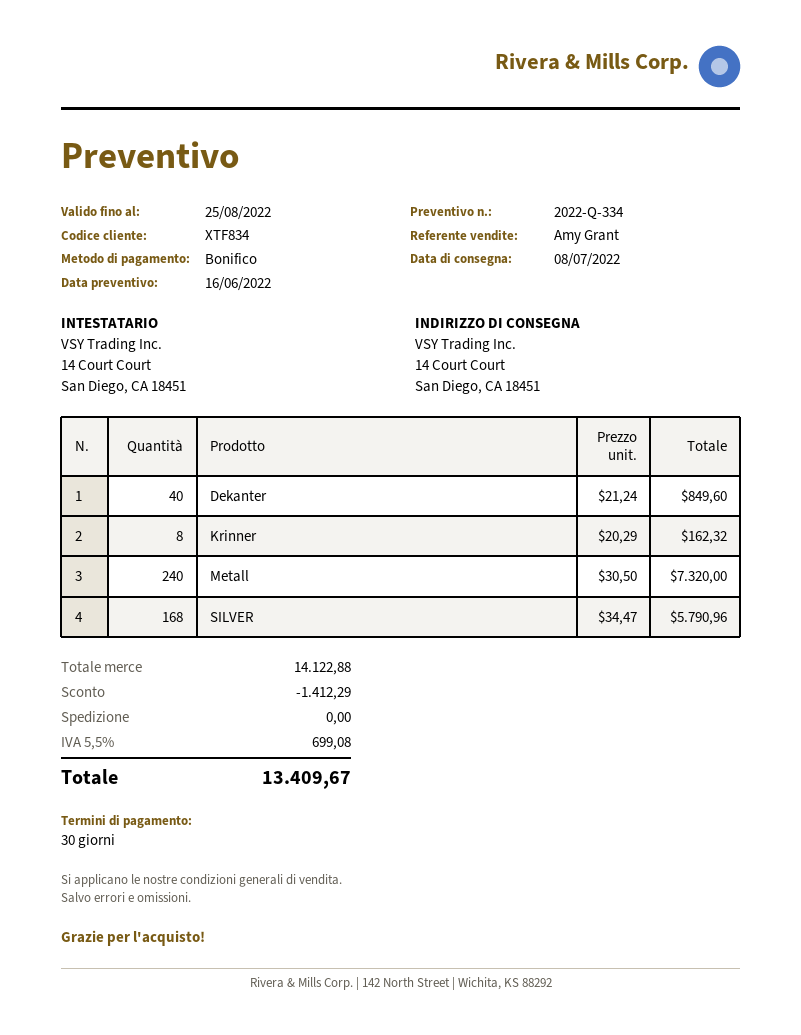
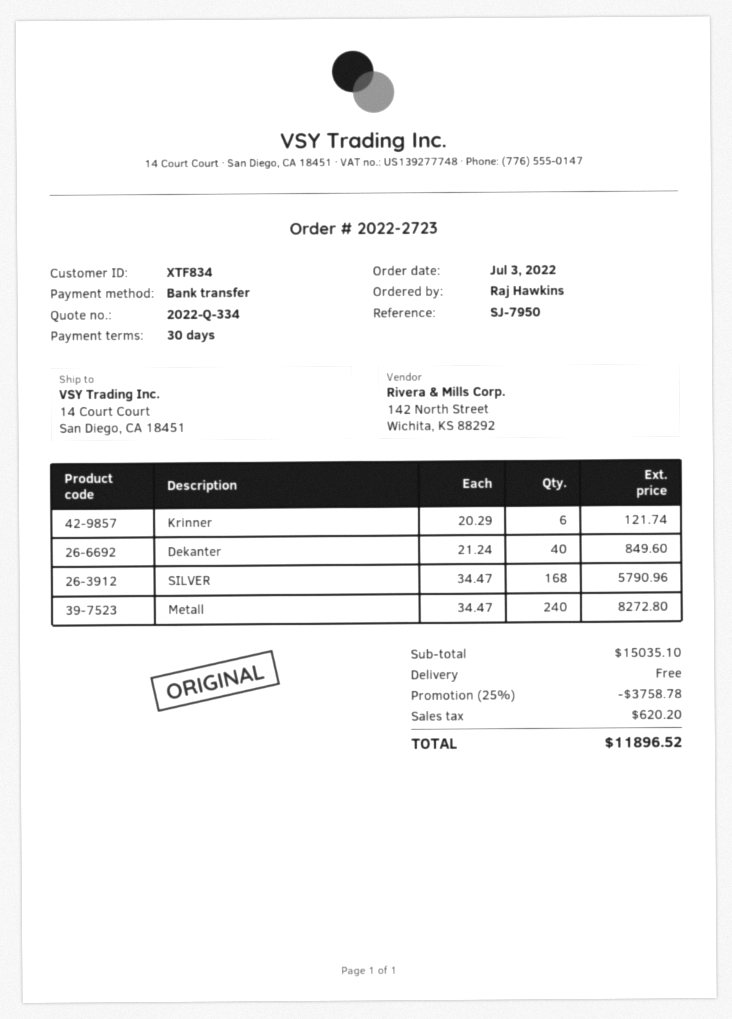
Krinner: 8 x 20.29 = 162.32 -> 6 x 20.29 = 121.74
Metall: 240 x 30.50 = 7320.00 -> 240 x 34.47 = 8272.80
subtotal: 14122.88 -> 15035.10
discount: 1412.29 -> 3758.78
tax: 699.08 -> 620.20
total: 13409.67 -> 11896.52

